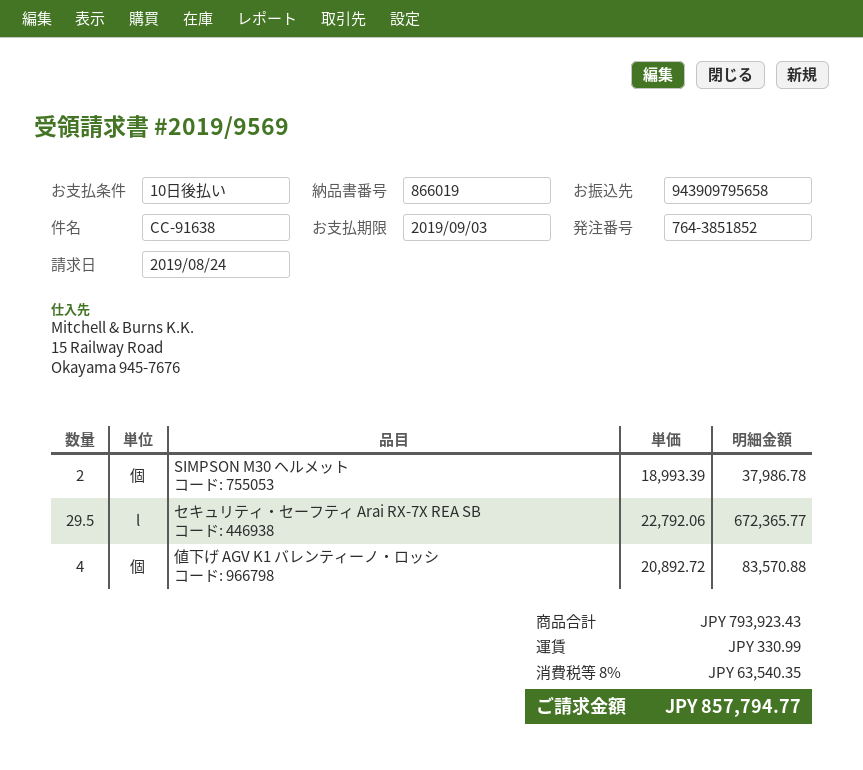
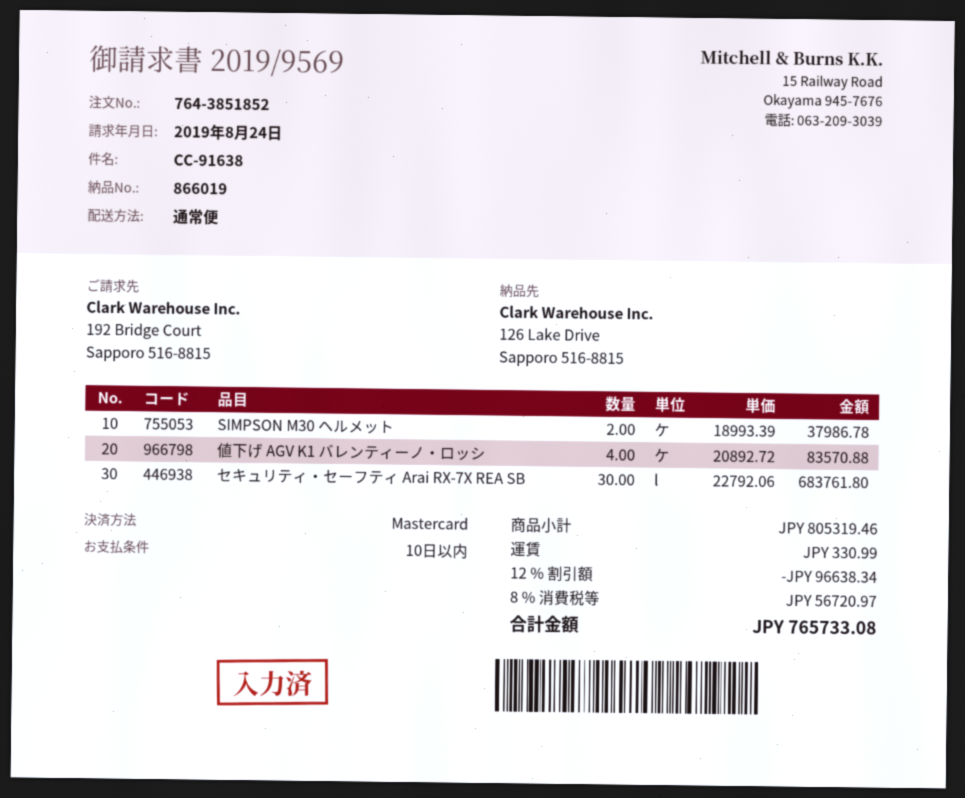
セキュリティ・セーフティ Arai RX-7X REA SB: 29.5 x 22792.06 = 672365.77 -> 30 x 22792.06 = 683761.80
subtotal: 793923.43 -> 805319.46
discount: none -> 12% = 96638.34
tax: 8% = 63540.35 -> 8% = 56720.97
total: 857794.77 -> 765733.08

